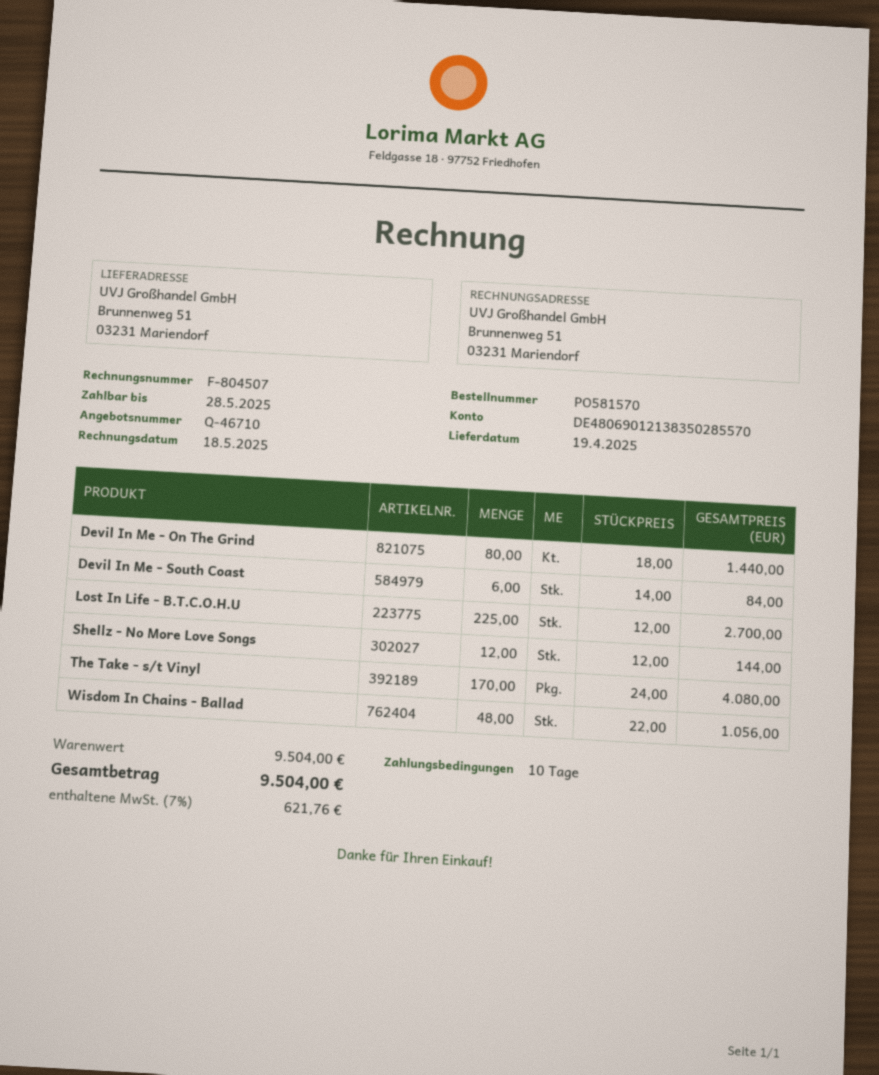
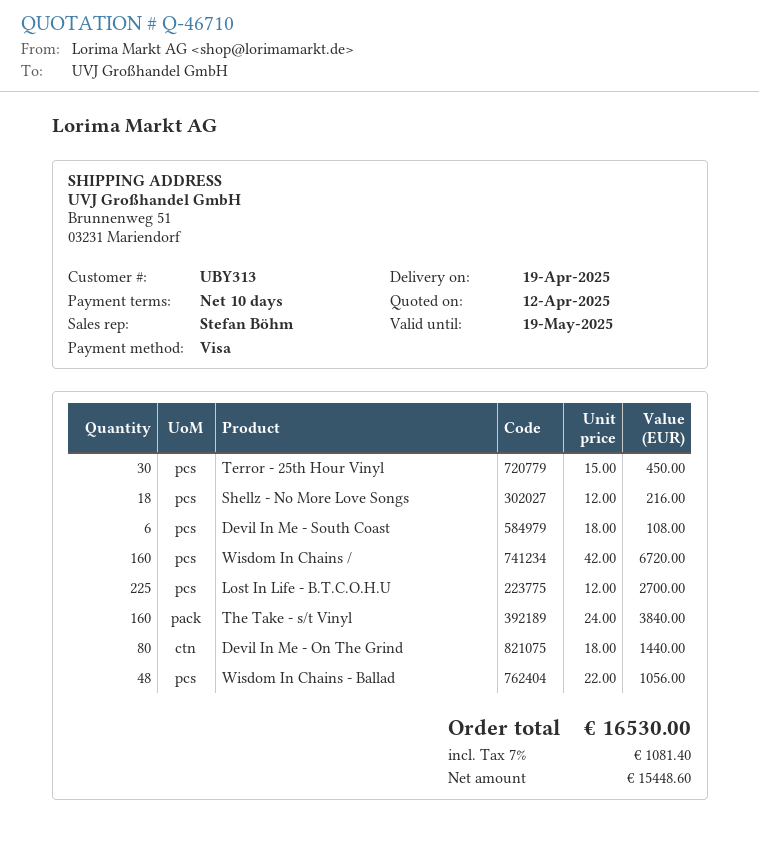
Devil In Me - South Coast: 6 x 14.00 = 84.00 -> 6 x 18.00 = 108.00
Shellz - No More Love Songs: 12 x 12.00 = 144.00 -> 18 x 12.00 = 216.00
The Take - s/t Vinyl: 170 x 24.00 = 4080.00 -> 160 x 24.00 = 3840.00
Terror - 25th Hour Vinyl: none -> 30 x 15.00 = 450.00
Wisdom In Chains /: none -> 160 x 42.00 = 6720.00
tax: 7% = 621.76 -> 7% = 1081.40
total: 9504.00 -> 16530.00

